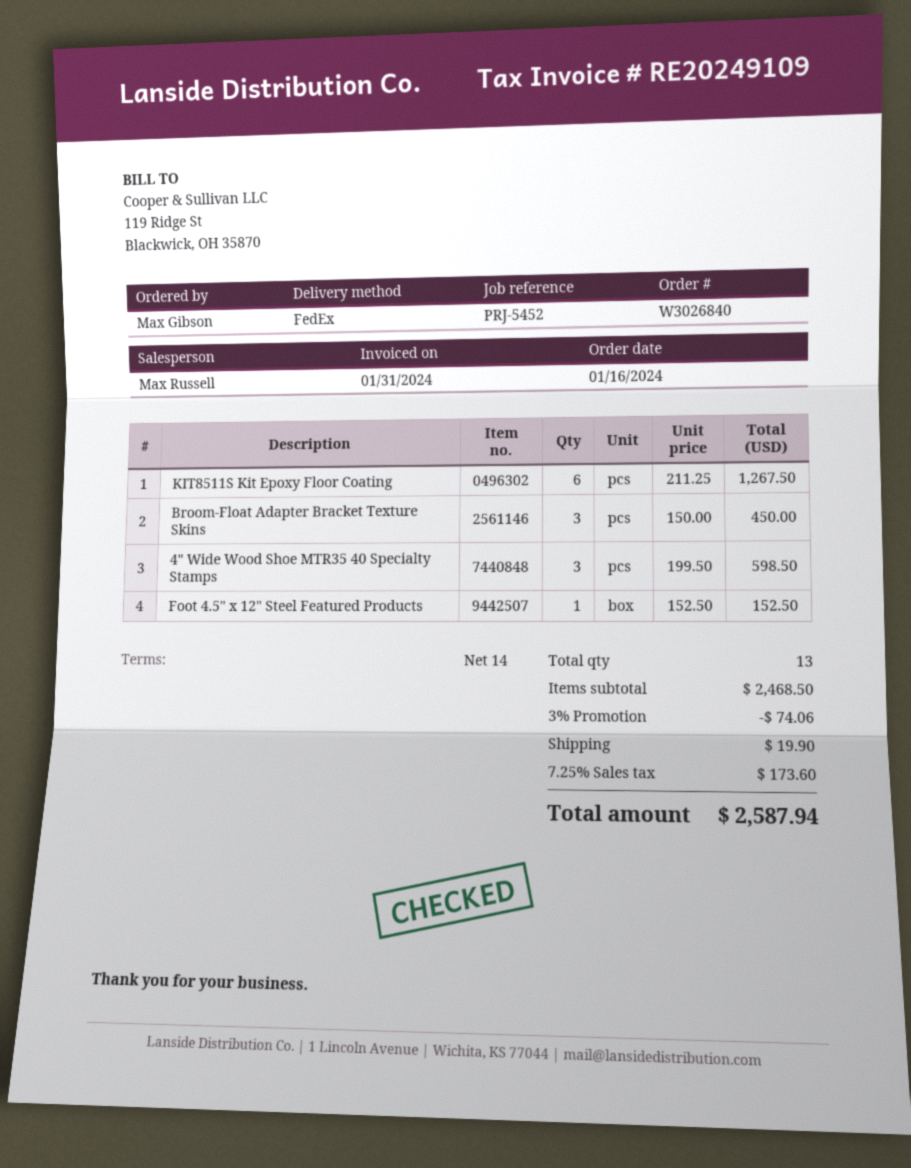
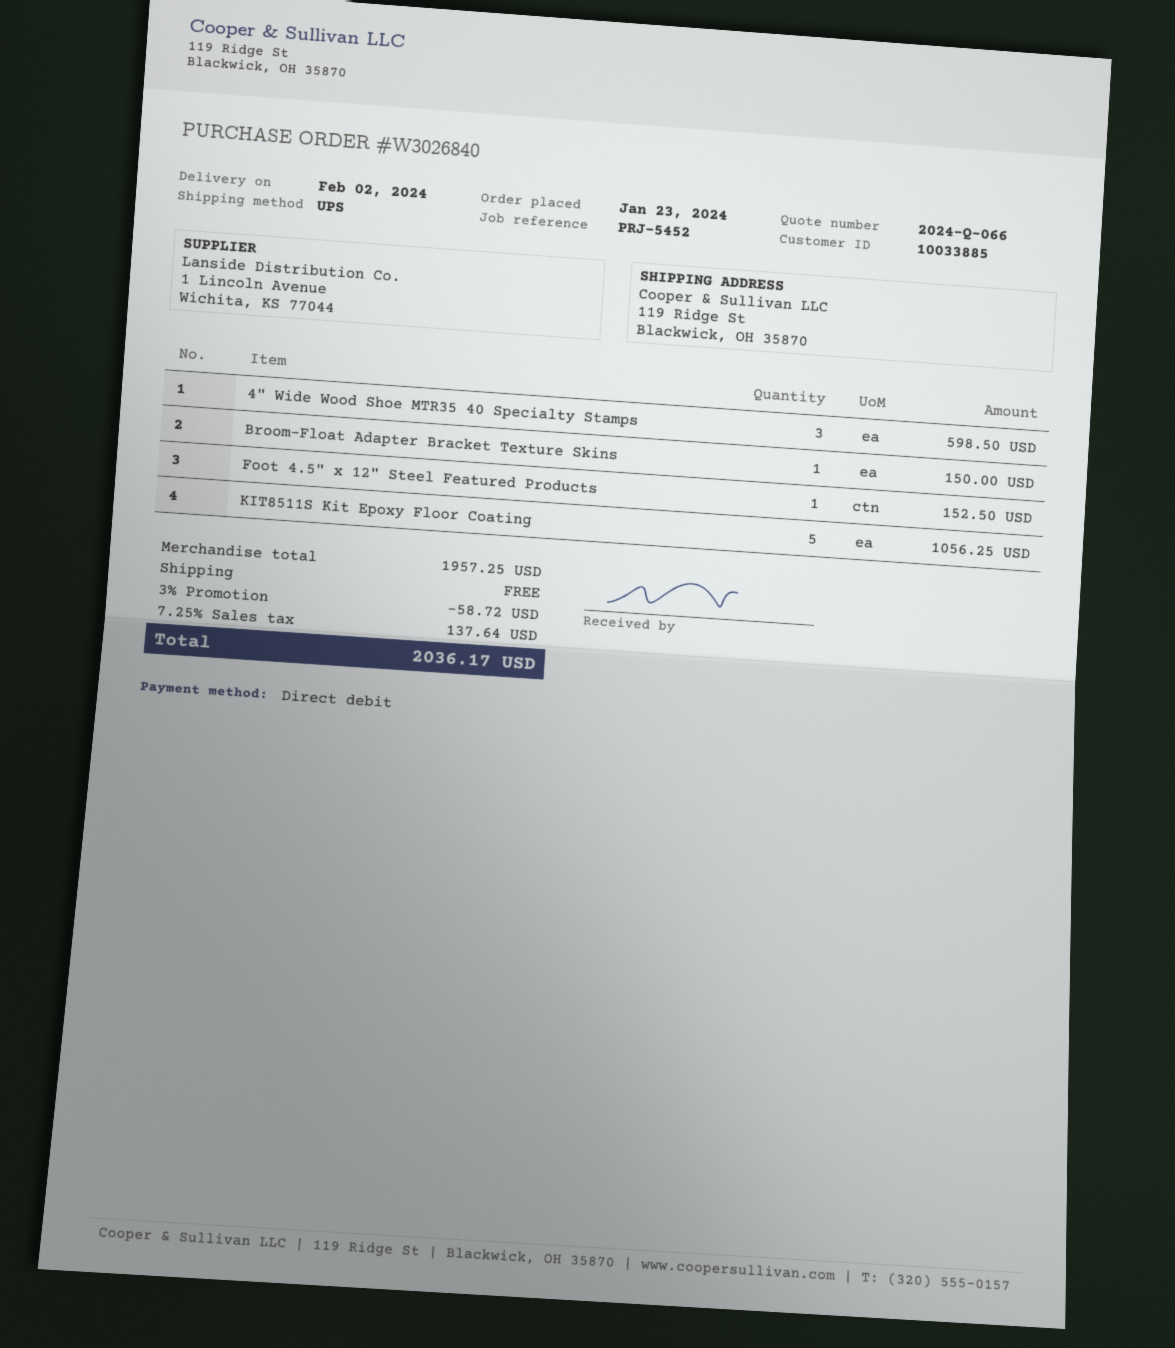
order date: 2024-01-16 -> 2024-01-23
shipping method: FedEx -> UPS
KIT8511S Kit Epoxy Floor Coating: 6 for 1267.50 -> 5 for 1056.25
Broom-Float Adapter Bracket Texture Skins: 3 for 450.00 -> 1 for 150.00
subtotal: 2468.50 -> 1957.25
discount: 3% = 74.06 -> 3% = 58.72
shipping: 19.90 -> 0.00
tax: 7.25% = 173.60 -> 7.25% = 137.64
total: 2587.94 -> 2036.17

